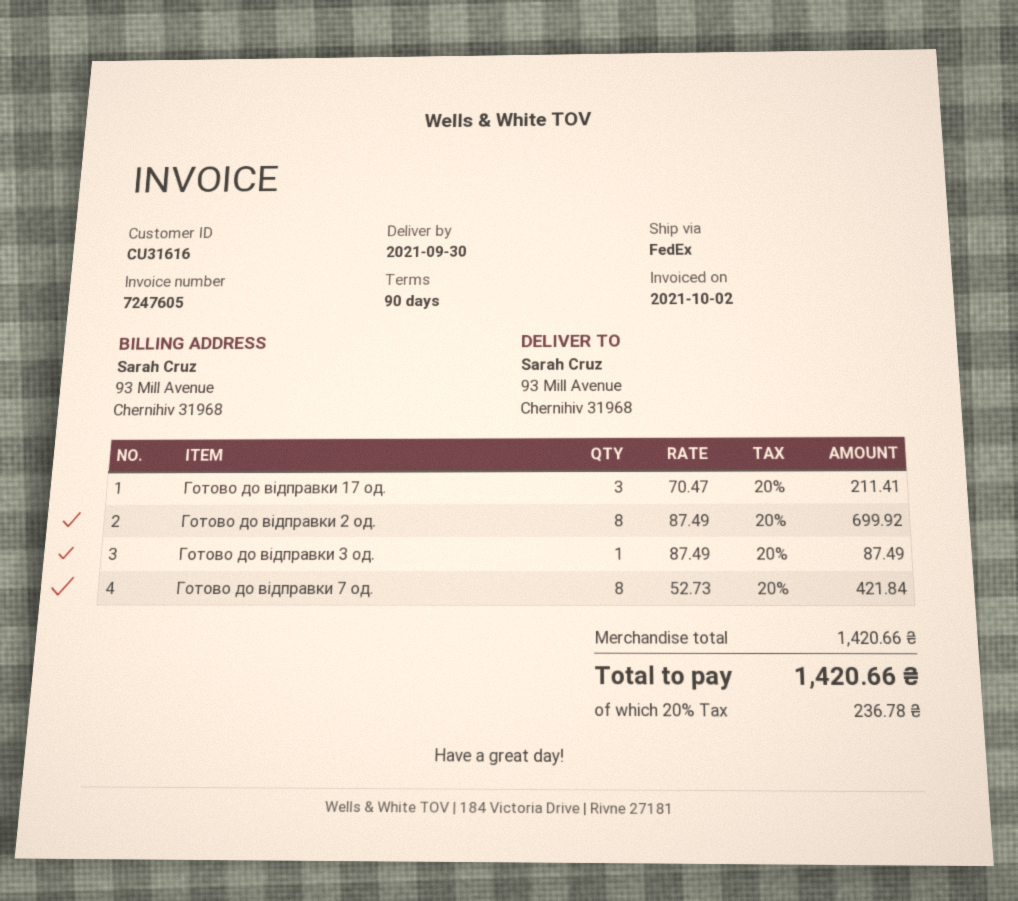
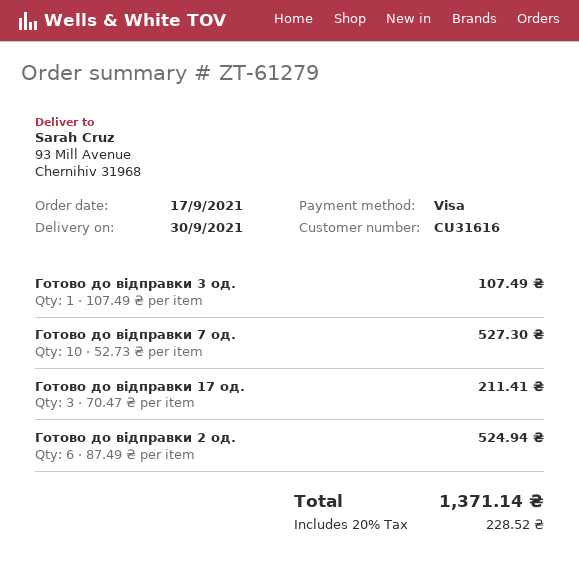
Готово до відправки 2 од.: 8 x 87.49 = 699.92 -> 6 x 87.49 = 524.94
Готово до відправки 3 од.: 1 x 87.49 = 87.49 -> 1 x 107.49 = 107.49
Готово до відправки 7 од.: 8 x 52.73 = 421.84 -> 10 x 52.73 = 527.30
tax: 20% = 236.78 -> 20% = 228.52
total: 1420.66 -> 1371.14

